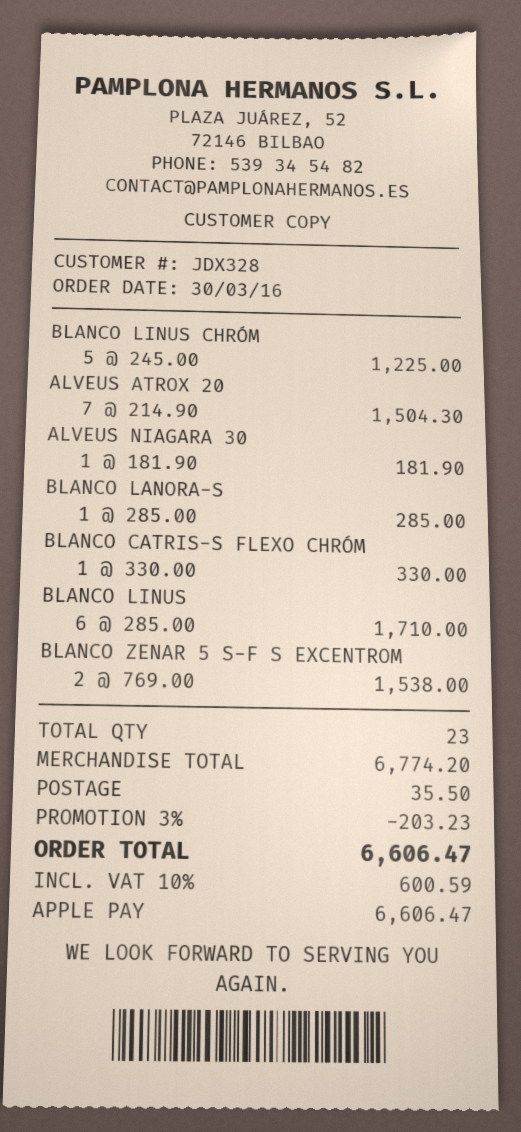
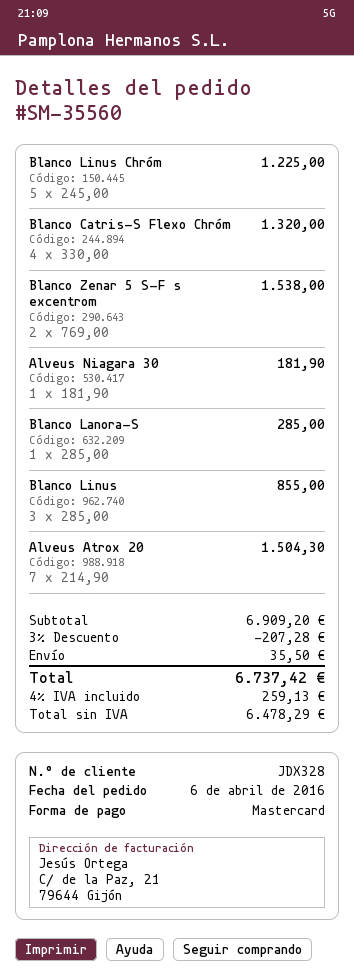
order date: 2016-03-30 -> 2016-04-06
payment method: Apple Pay -> Mastercard
BLANCO CATRIS-S FLEXO CHRÓM: 1 x 330.00 = 330.00 -> 4 x 330.00 = 1320.00
BLANCO LINUS: 6 x 285.00 = 1710.00 -> 3 x 285.00 = 855.00
subtotal: 6774.20 -> 6909.20
discount: 3% = 203.23 -> 3% = 207.28
tax: 10% = 600.59 -> 4% = 259.13
total: 6606.47 -> 6737.42

